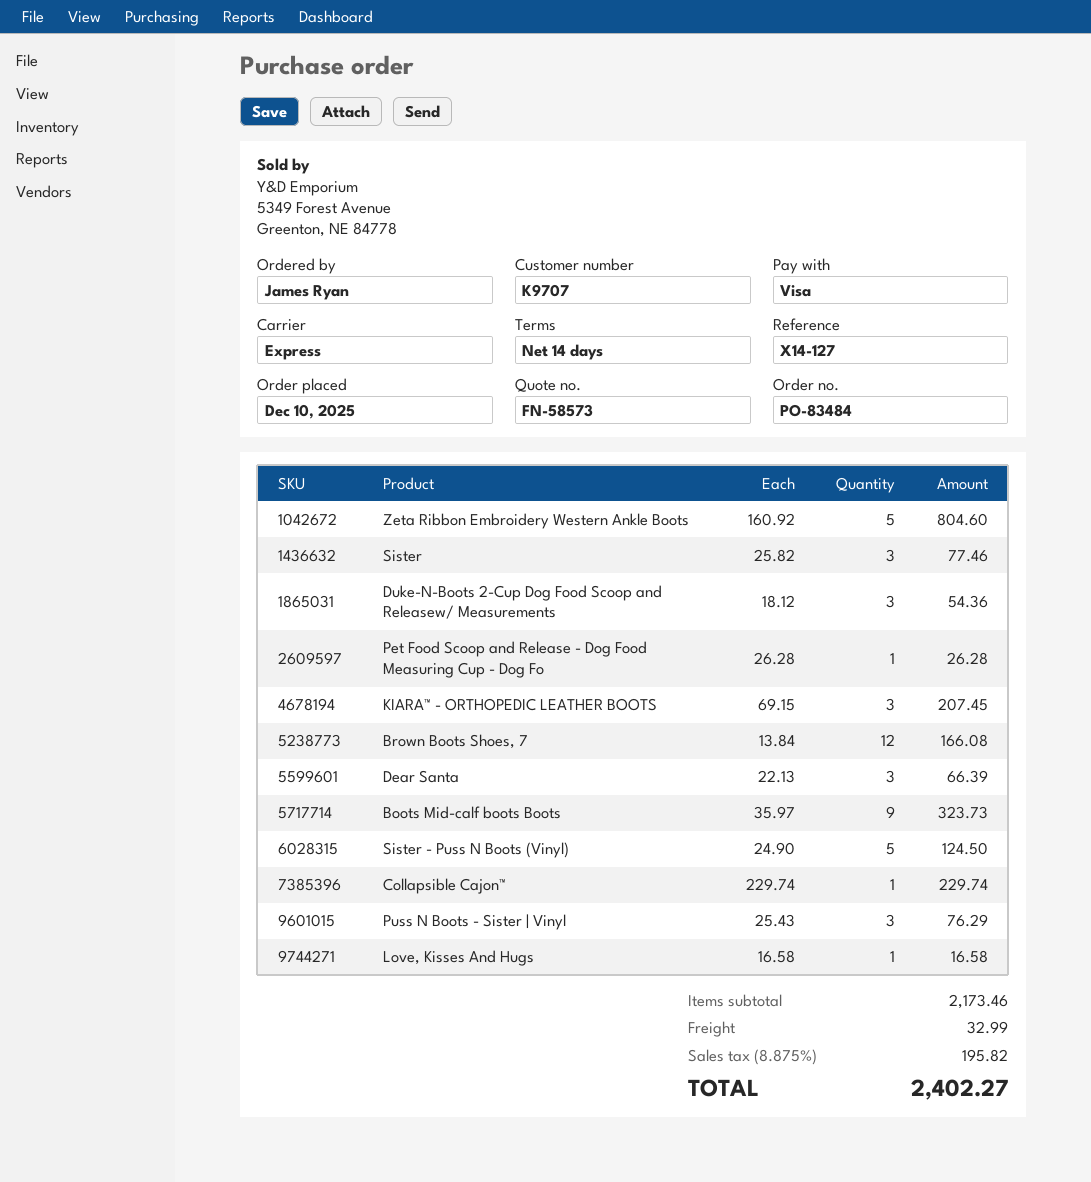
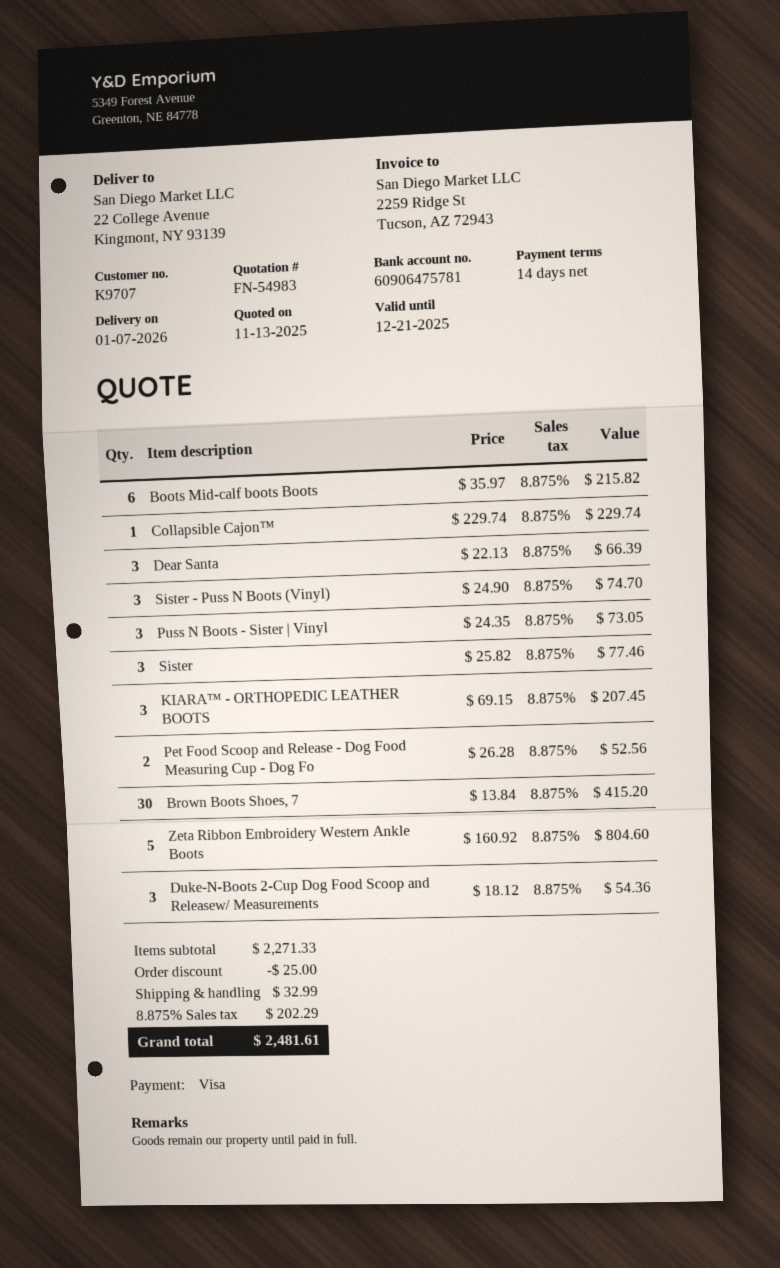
quote number: FN-58573 -> FN-54983
Pet Food Scoop and Release - Dog Food Measuring Cup - Dog Fo: 1 x 26.28 = 26.28 -> 2 x 26.28 = 52.56
Brown Boots Shoes, 7: 12 x 13.84 = 166.08 -> 30 x 13.84 = 415.20
Boots Mid-calf boots Boots: 9 x 35.97 = 323.73 -> 6 x 35.97 = 215.82
Sister - Puss N Boots (Vinyl): 5 x 24.90 = 124.50 -> 3 x 24.90 = 74.70
Puss N Boots - Sister | Vinyl: 3 x 25.43 = 76.29 -> 3 x 24.35 = 73.05
Love, Kisses And Hugs: 1 x 16.58 = 16.58 -> none
subtotal: 2173.46 -> 2271.33
discount: none -> 25.00
tax: 8.875% = 195.82 -> 8.875% = 202.29
total: 2402.27 -> 2481.61

